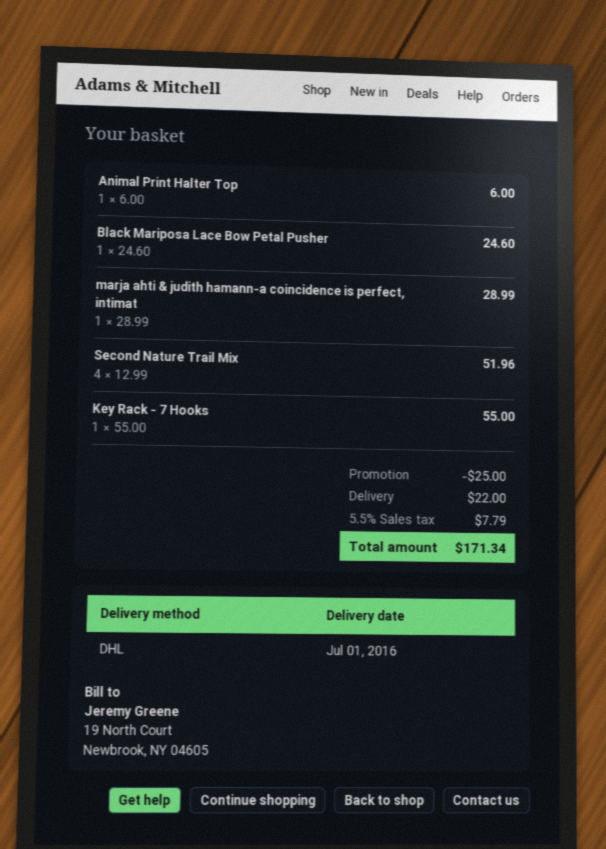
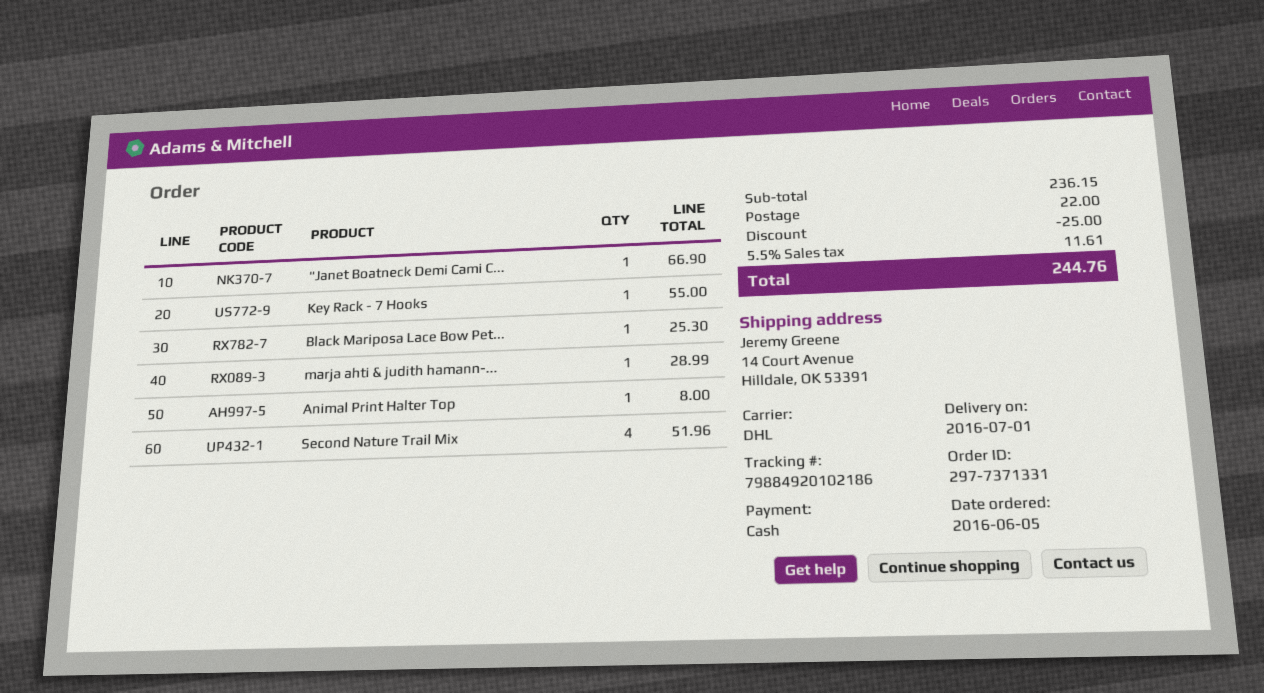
Animal Print Halter Top: 1 for 6.00 -> 1 for 8.00
Black Mariposa Lace Bow Petal Pusher: 1 for 24.60 -> 1 for 25.30
"Janet Boatneck Demi Cami C...: none -> 1 for 66.90
tax: 5.5% = 7.79 -> 5.5% = 11.61
total: 171.34 -> 244.76

